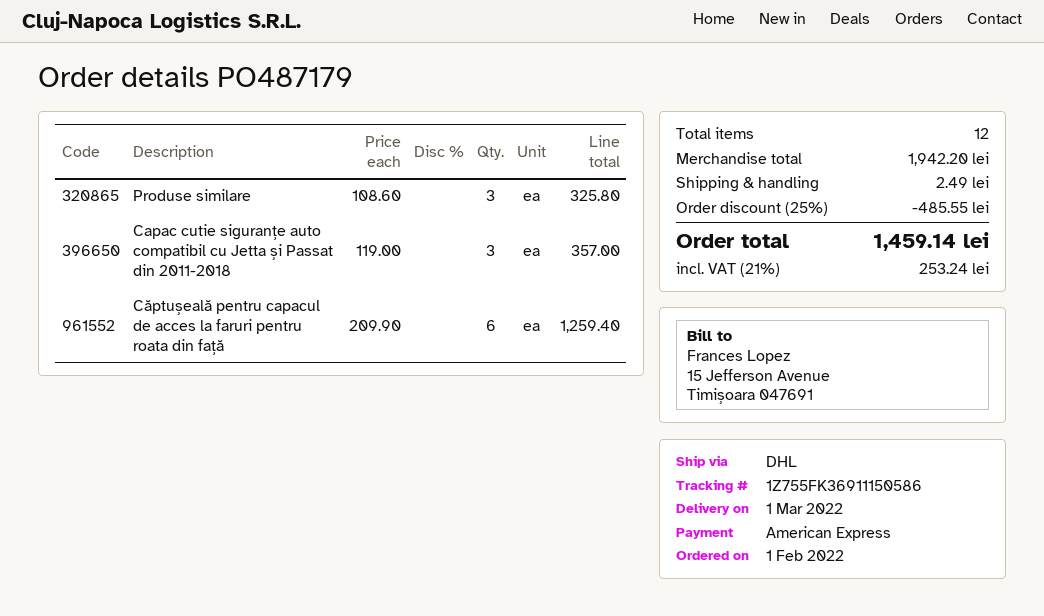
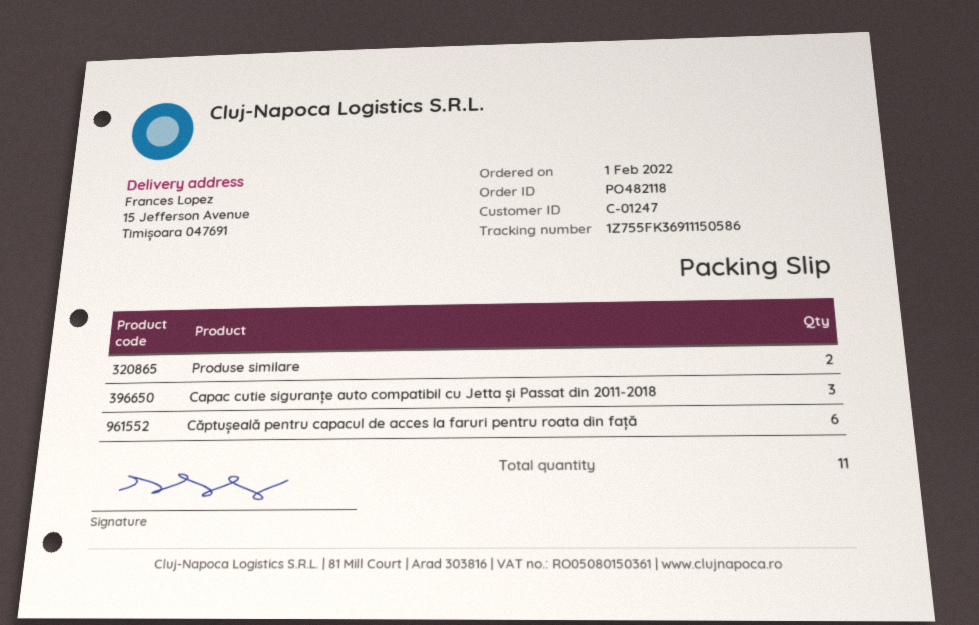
order number: PO487179 -> PO482118
Produse similare: 3 -> 2
total quantity: 12 -> 11

